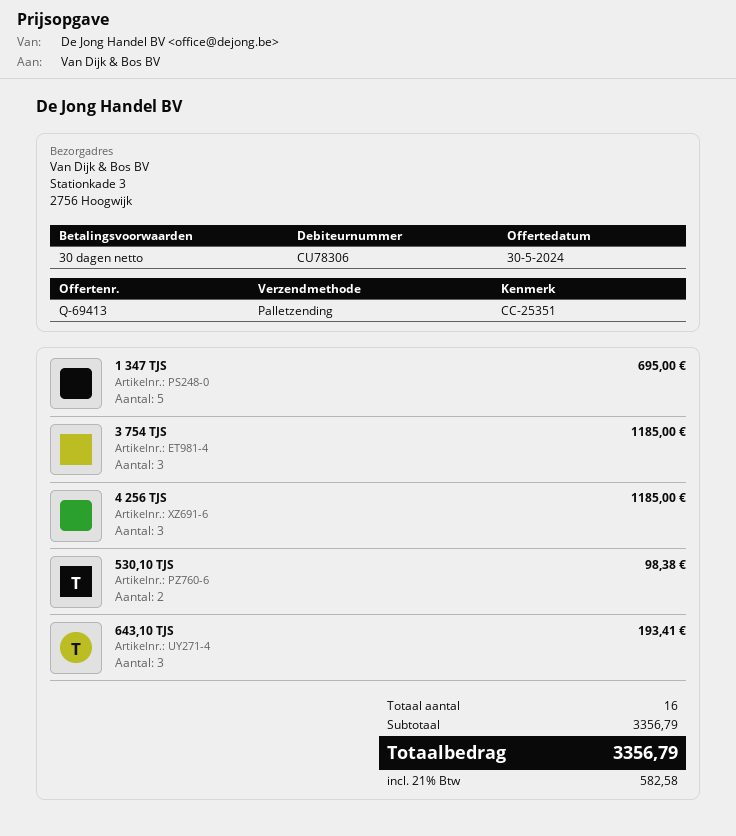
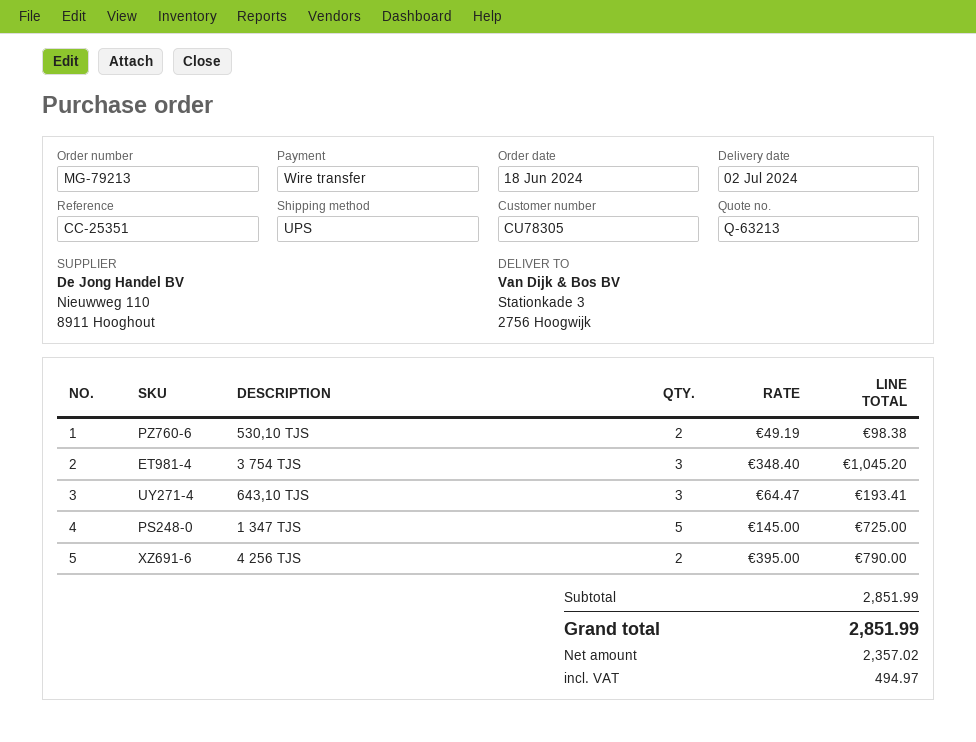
quote number: Q-69413 -> Q-63213
customer number: CU78306 -> CU78305
shipping method: pallet freight -> UPS
1 347 TJS: 5 for 695.00 -> 5 for 725.00
3 754 TJS: 3 for 1185.00 -> 3 for 1045.20
4 256 TJS: 3 for 1185.00 -> 2 for 790.00
subtotal: 3356.79 -> 2851.99
tax: 582.58 -> 494.97
total: 3356.79 -> 2851.99

